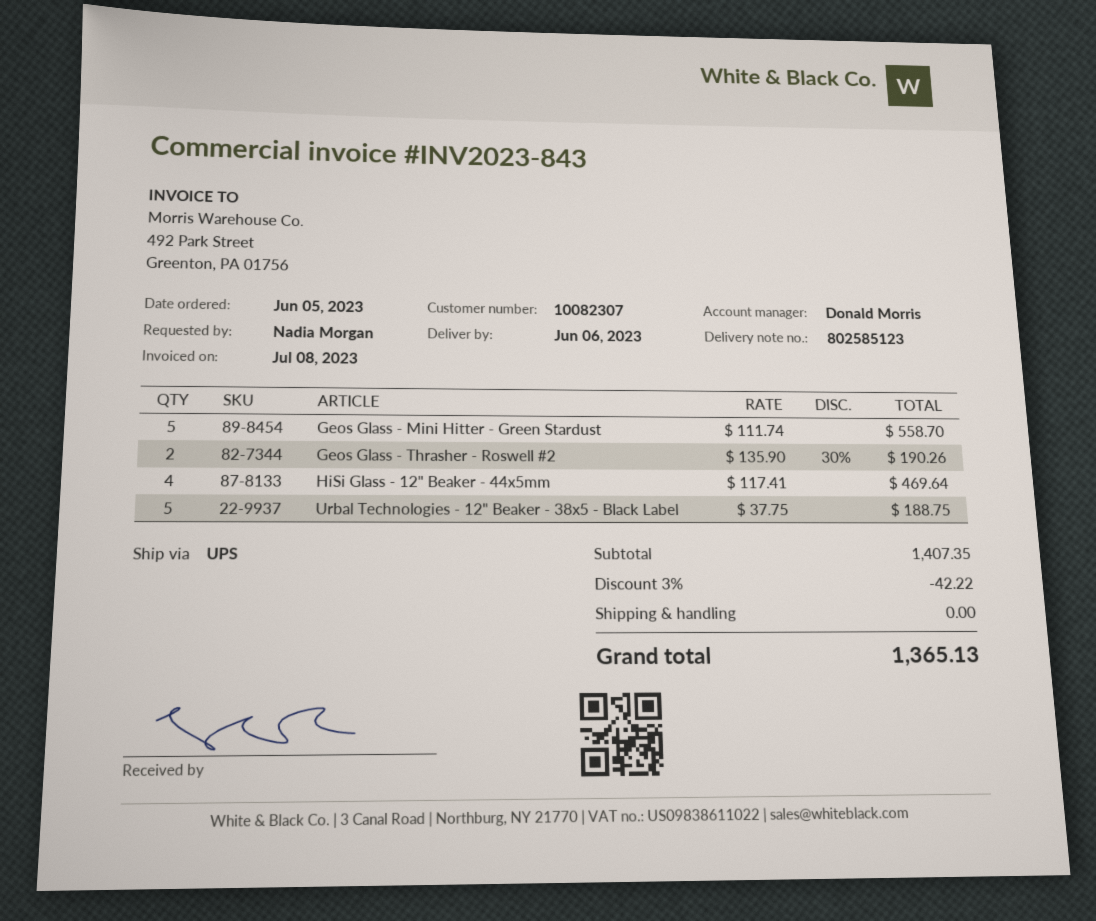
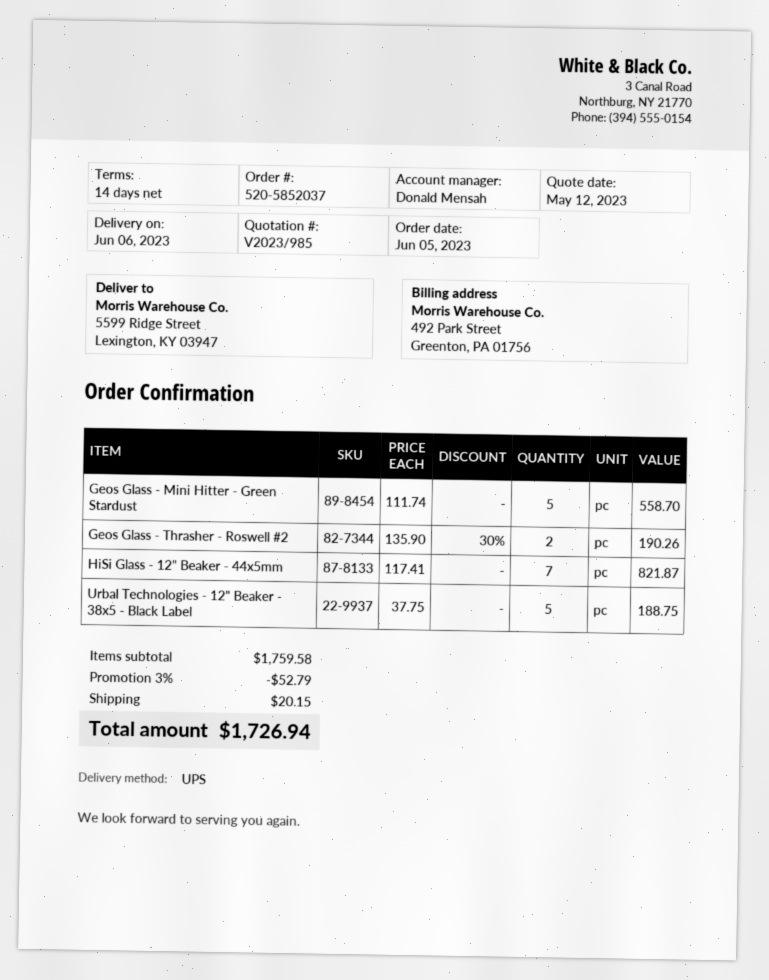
sales rep: Donald Morris -> Donald Mensah
HiSi Glass - 12" Beaker - 44x5mm: 4 x 117.41 = 469.64 -> 7 x 117.41 = 821.87
subtotal: 1407.35 -> 1759.58
discount: 3% = 42.22 -> 3% = 52.79
shipping: 0.00 -> 20.15
total: 1365.13 -> 1726.94

